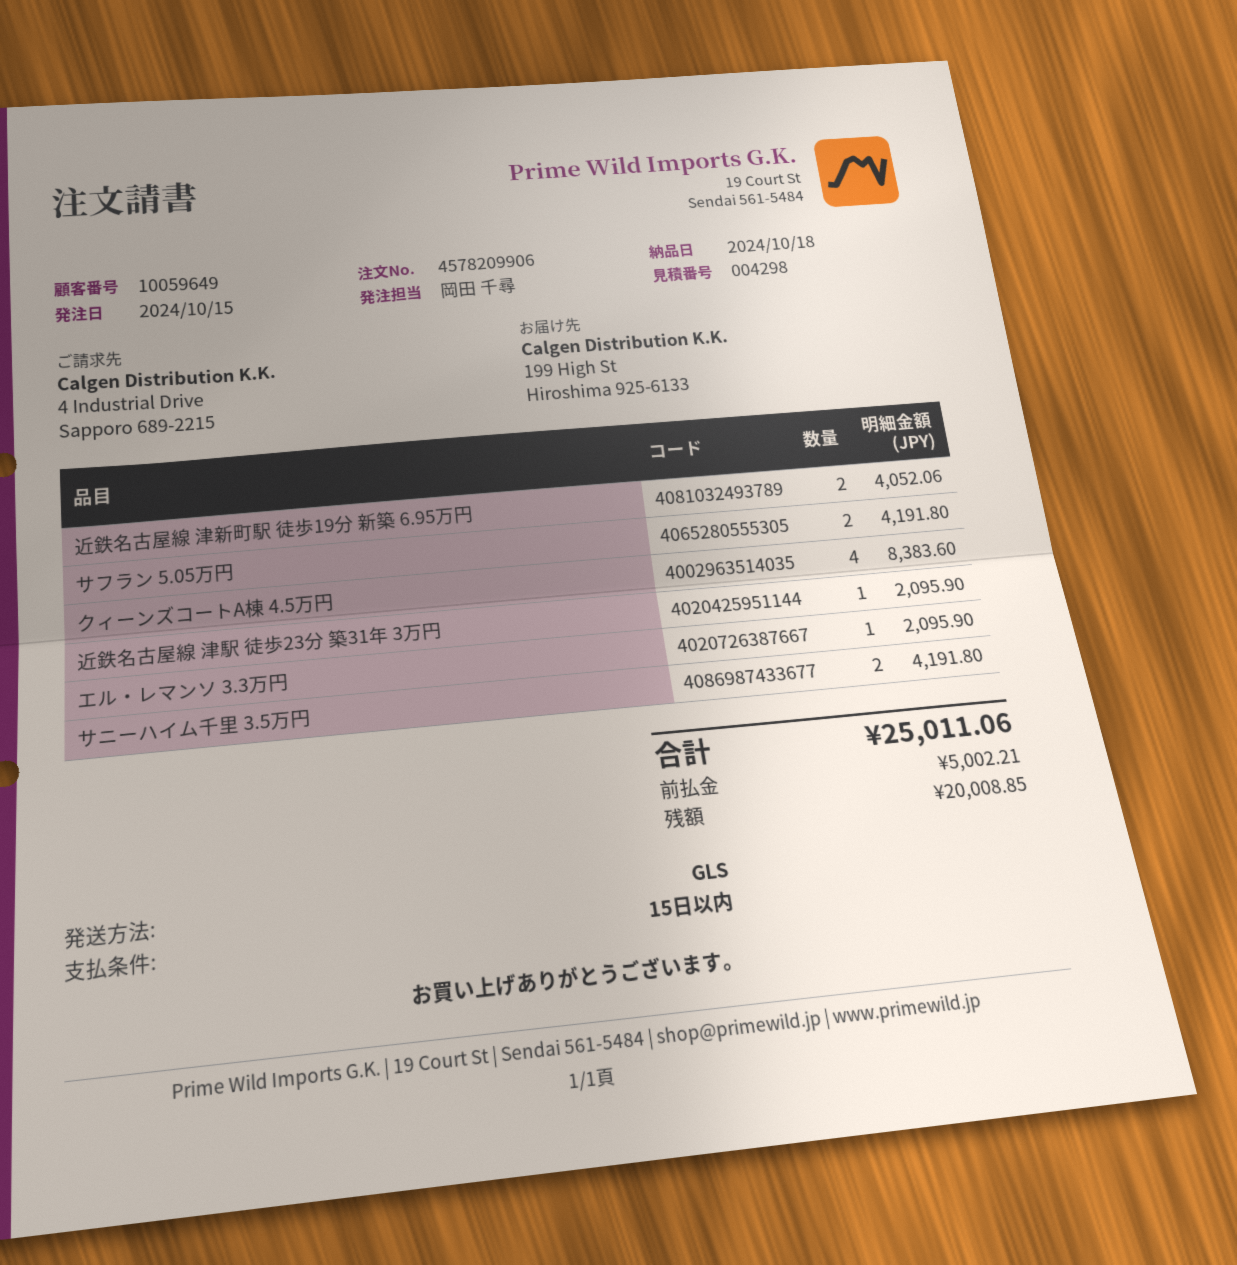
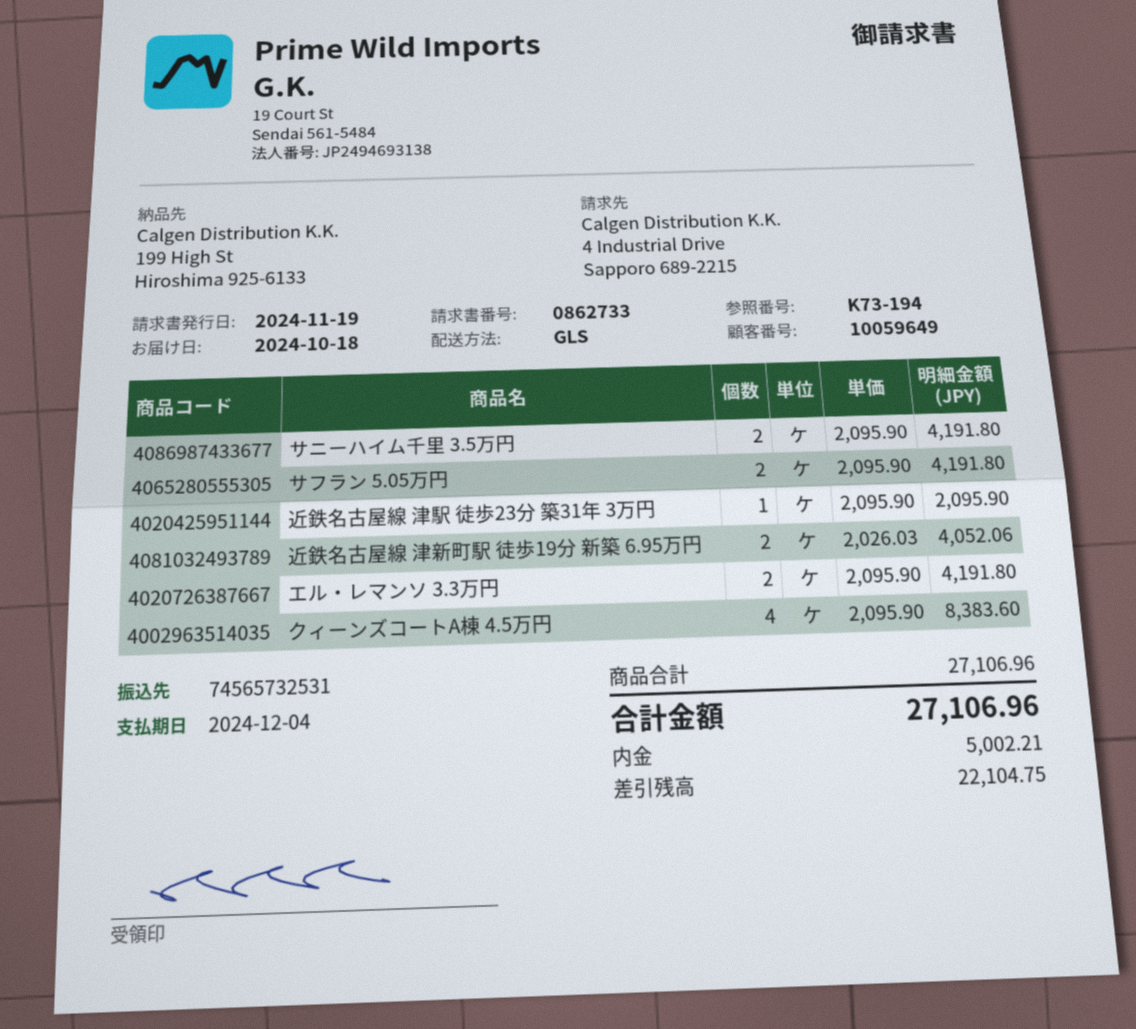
エル・レマンソ 3.3万円: 1 for 2095.90 -> 2 for 4191.80
total: 25011.06 -> 27106.96
balance: 20008.85 -> 22104.75

